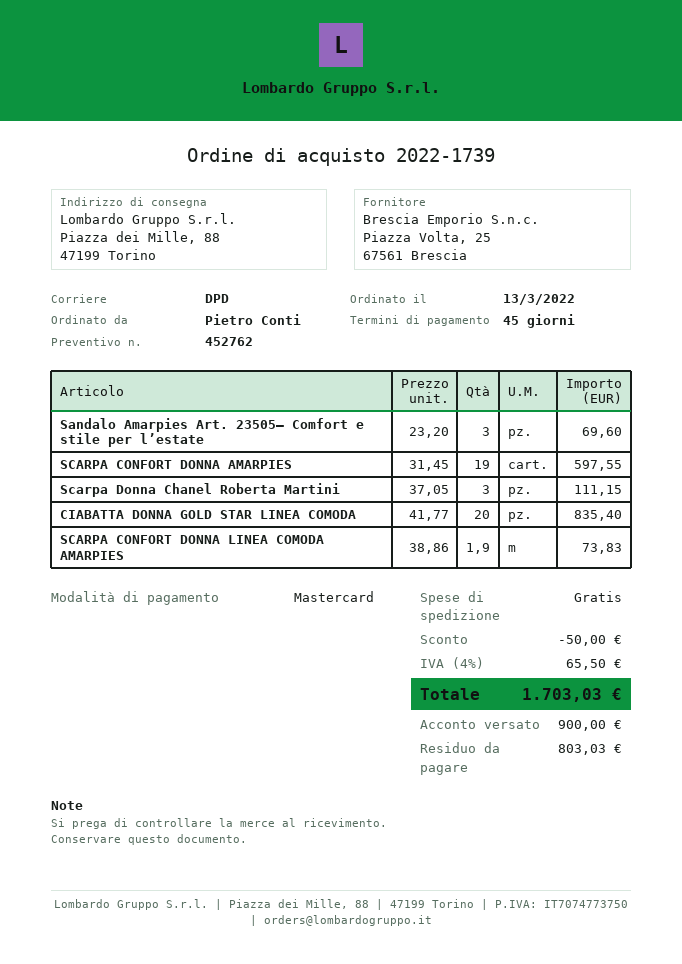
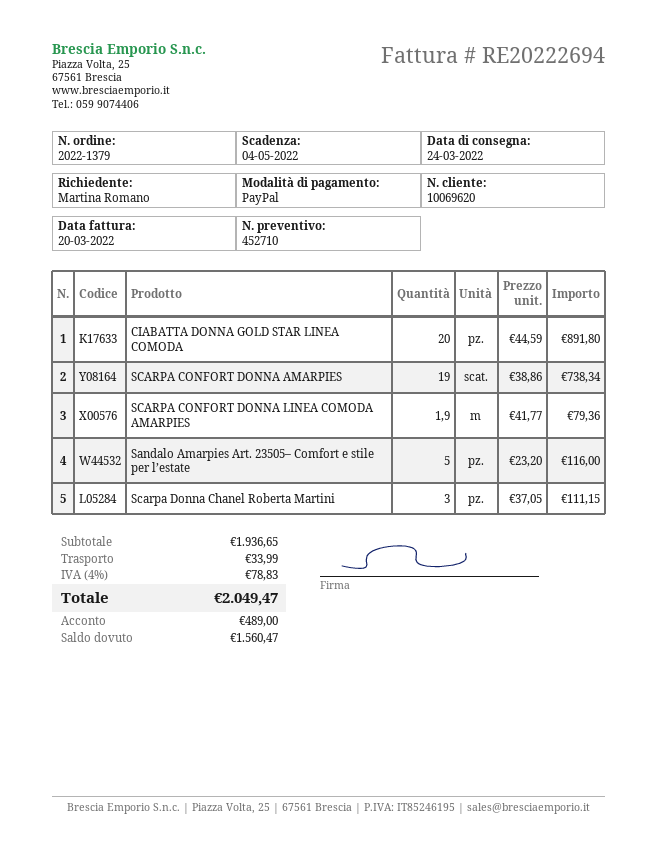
quote number: 452762 -> 452710
order number: 2022-1739 -> 2022-1379
ordered by: Pietro Conti -> Martina Romano
payment method: Mastercard -> PayPal
Sandalo Amarpies Art. 23505– Comfort e stile per l’estate: 3 x 23.20 = 69.60 -> 5 x 23.20 = 116.00
SCARPA CONFORT DONNA AMARPIES: 19 x 31.45 = 597.55 -> 19 x 38.86 = 738.34
CIABATTA DONNA GOLD STAR LINEA COMODA: 20 x 41.77 = 835.40 -> 20 x 44.59 = 891.80
SCARPA CONFORT DONNA LINEA COMODA AMARPIES: 1.9 x 38.86 = 73.83 -> 1.9 x 41.77 = 79.36
discount: 50.00 -> none
shipping: 0.00 -> 33.99
tax: 4% = 65.50 -> 4% = 78.83
total: 1703.03 -> 2049.47
deposit: 900.00 -> 489.00
balance: 803.03 -> 1560.47

